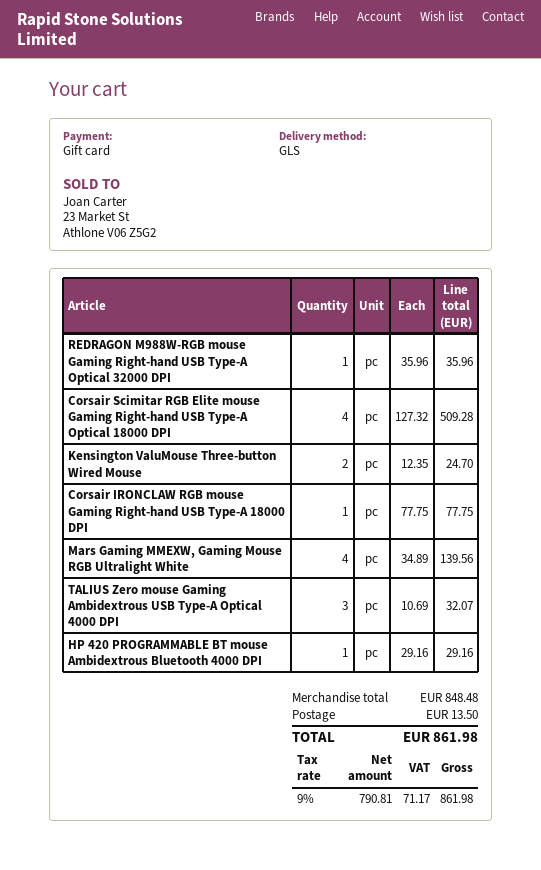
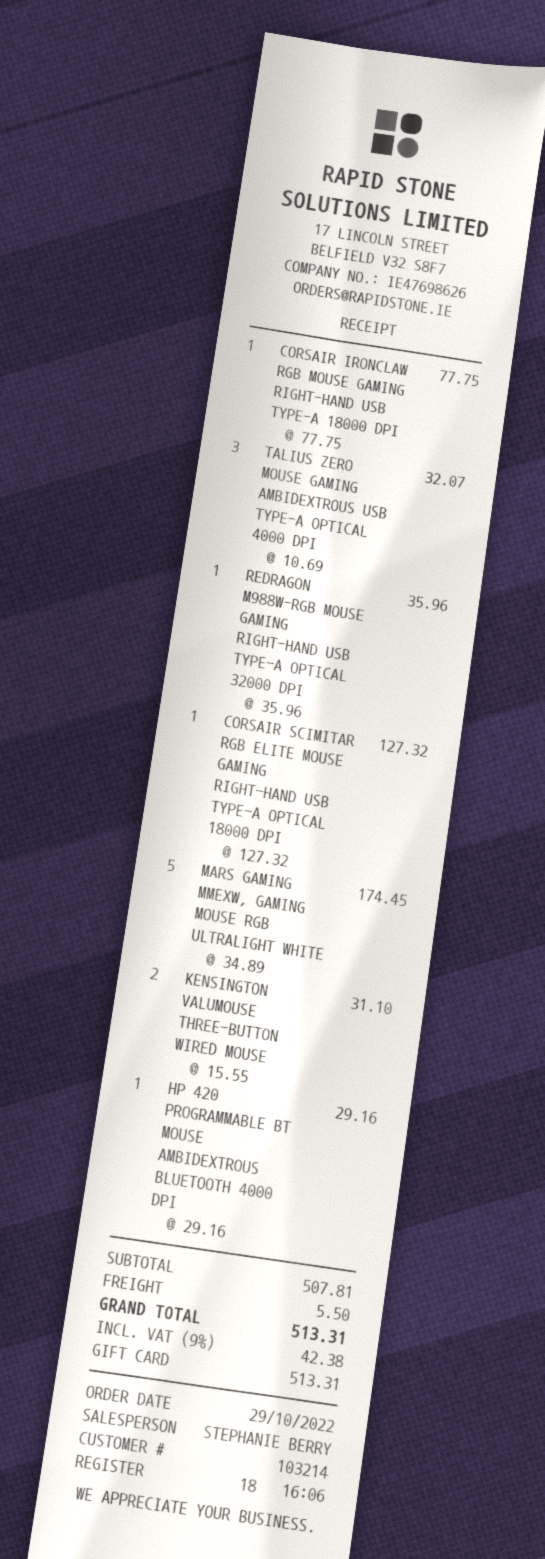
Corsair Scimitar RGB Elite mouse Gaming Right-hand USB Type-A Optical 18000 DPI: 4 x 127.32 = 509.28 -> 1 x 127.32 = 127.32
Kensington ValuMouse Three-button Wired Mouse: 2 x 12.35 = 24.70 -> 2 x 15.55 = 31.10
Mars Gaming MMEXW, Gaming Mouse RGB Ultralight White: 4 x 34.89 = 139.56 -> 5 x 34.89 = 174.45
subtotal: 848.48 -> 507.81
shipping: 13.50 -> 5.50
tax: 9% = 71.17 -> 9% = 42.38
total: 861.98 -> 513.31

